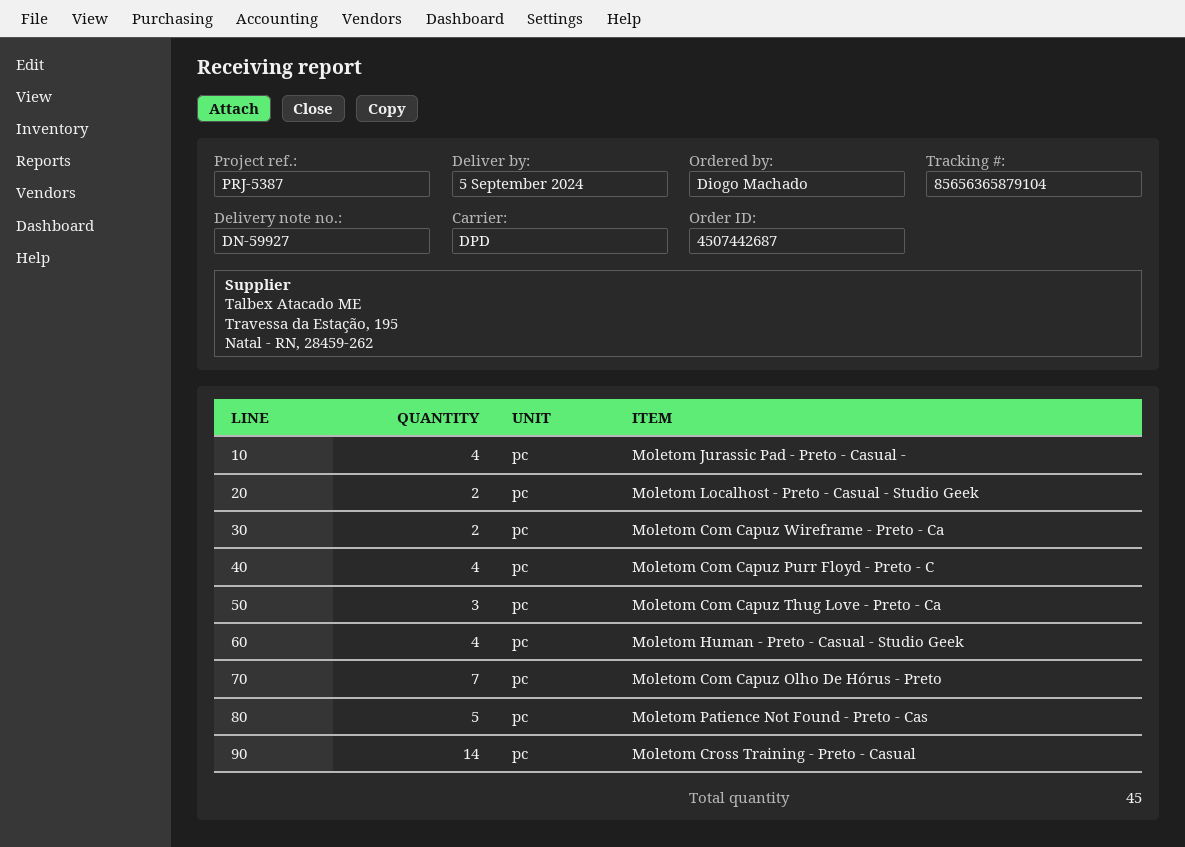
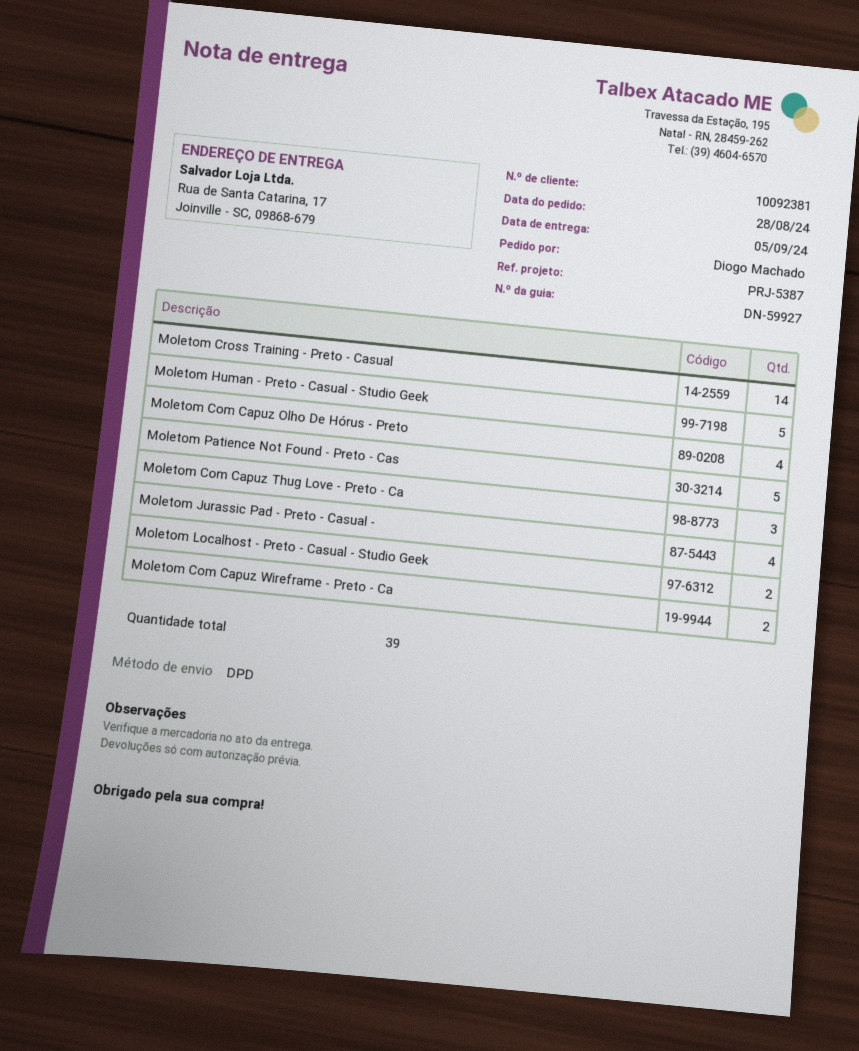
Moletom Com Capuz Purr Floyd - Preto - C: 4 -> none
Moletom Human - Preto - Casual - Studio Geek: 4 -> 5
Moletom Com Capuz Olho De Hórus - Preto: 7 -> 4
total quantity: 45 -> 39

